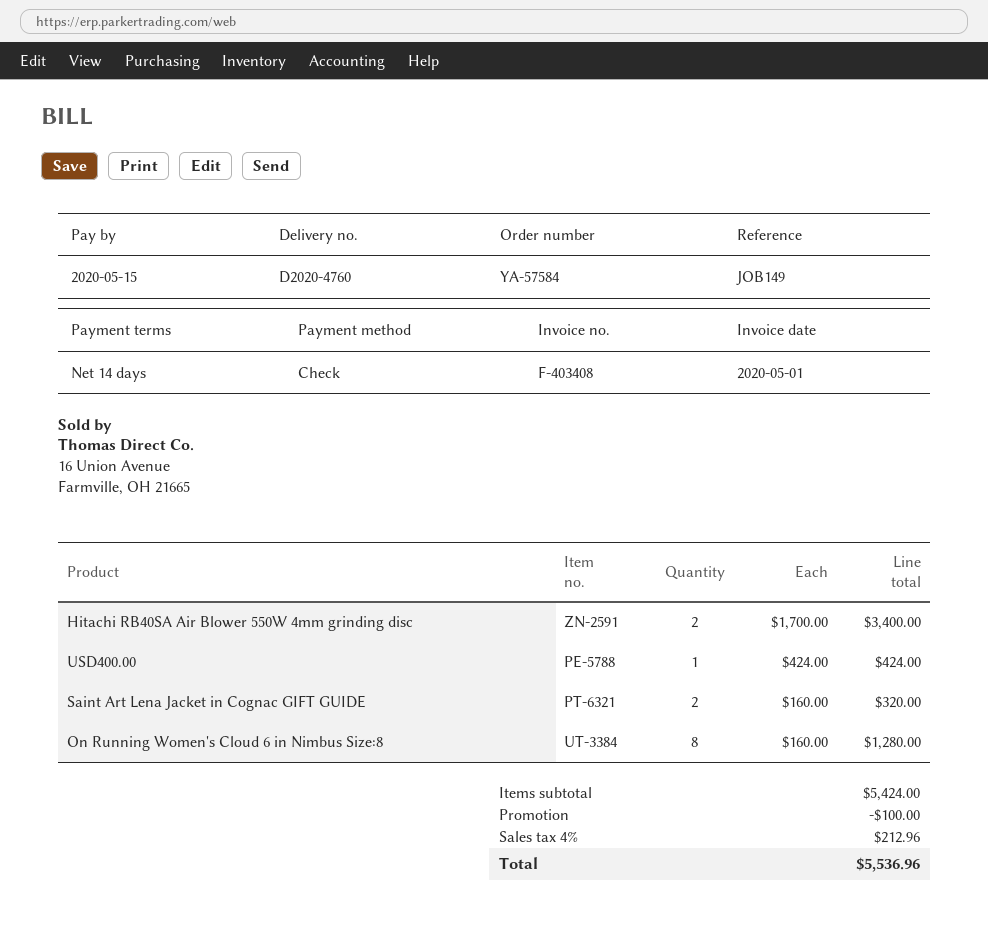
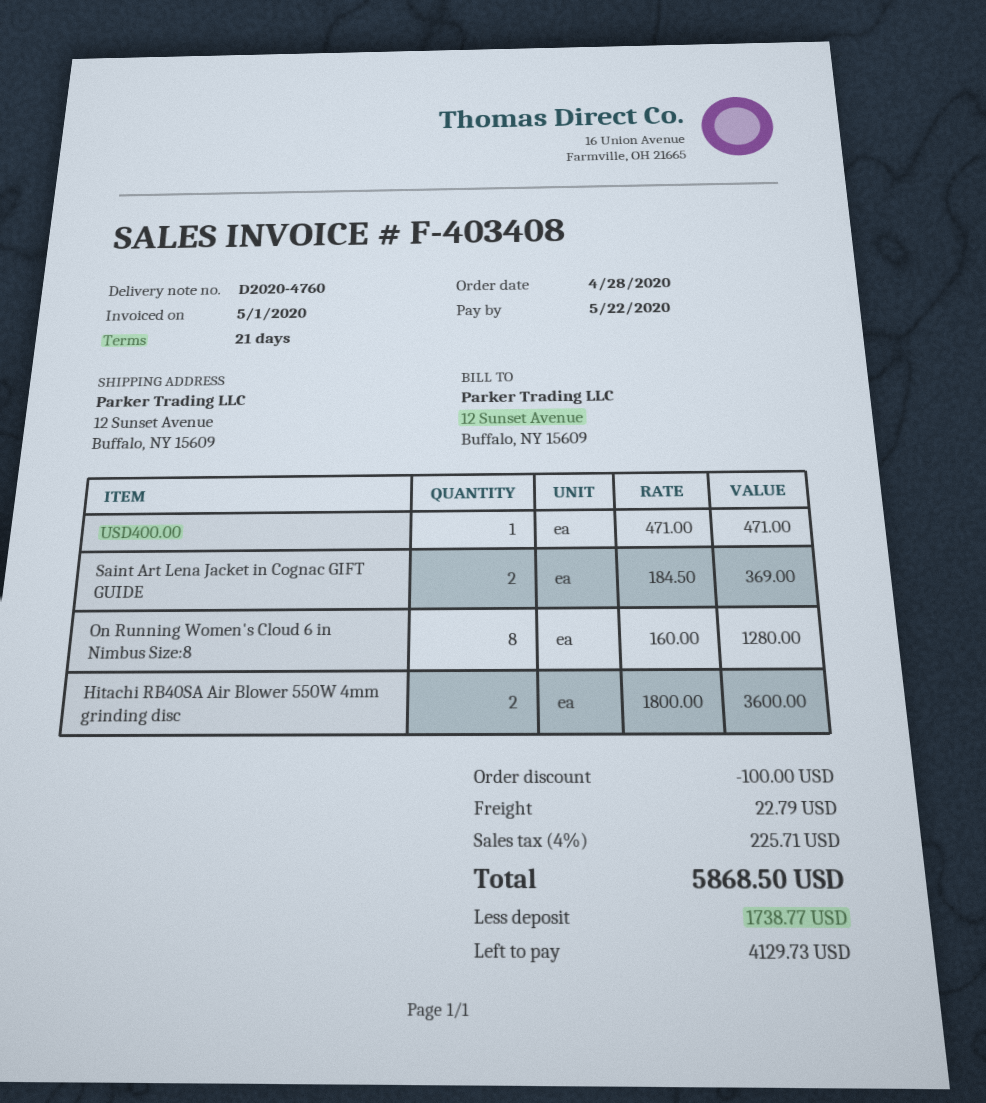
payment terms: 14 days -> 21 days
due date: 2020-05-15 -> 2020-05-22
Hitachi RB40SA Air Blower 550W 4mm grinding disc: 2 x 1700.00 = 3400.00 -> 2 x 1800.00 = 3600.00
USD400.00: 1 x 424.00 = 424.00 -> 1 x 471.00 = 471.00
Saint Art Lena Jacket in Cognac GIFT GUIDE: 2 x 160.00 = 320.00 -> 2 x 184.50 = 369.00
shipping: none -> 22.79
tax: 4% = 212.96 -> 4% = 225.71
total: 5536.96 -> 5868.50

